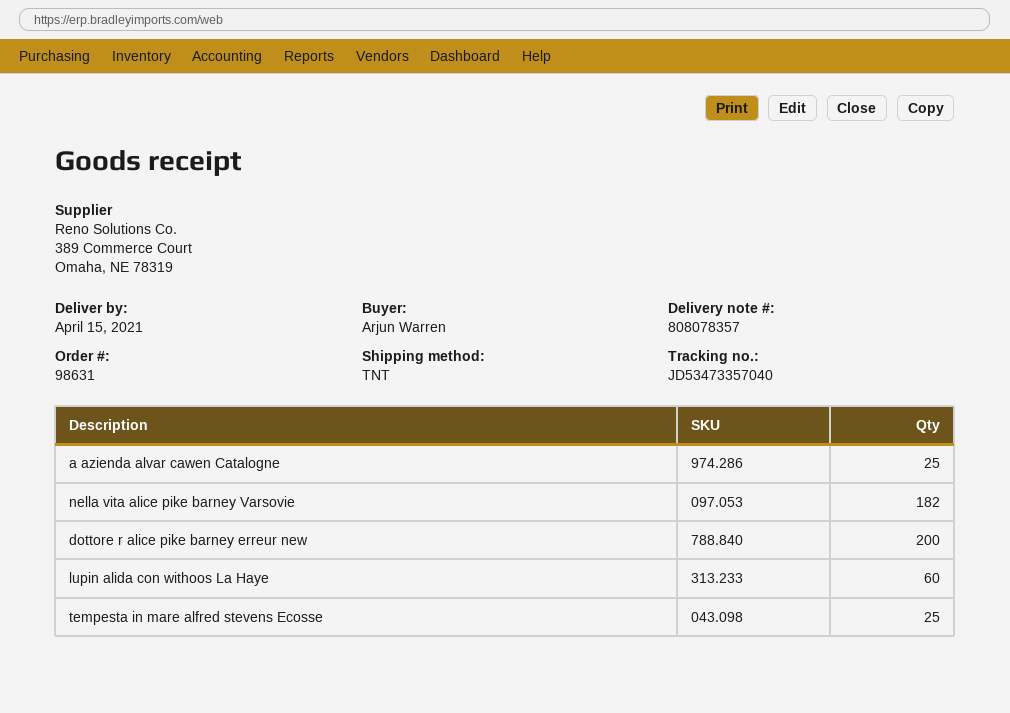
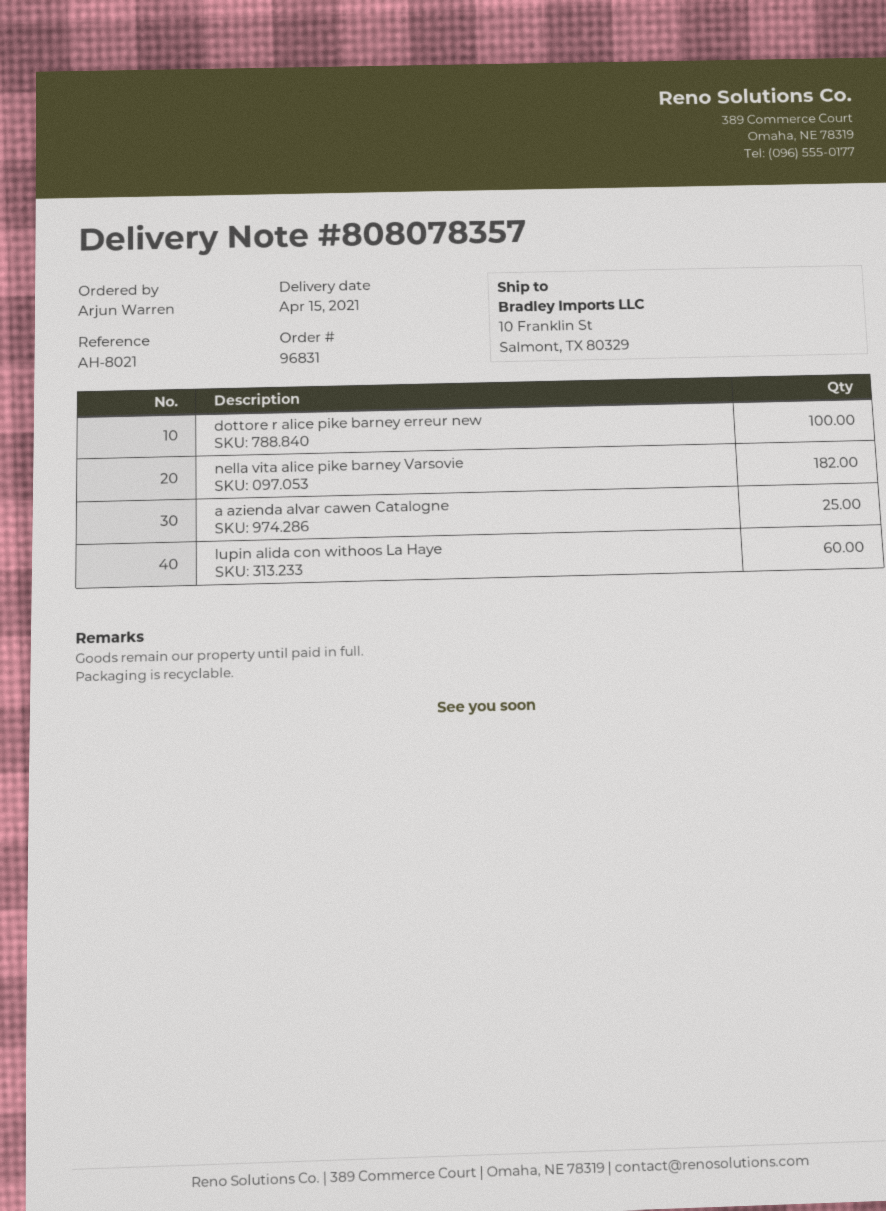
order number: 98631 -> 96831
dottore r alice pike barney erreur new: 200 -> 100
tempesta in mare alfred stevens Ecosse: 25 -> none

